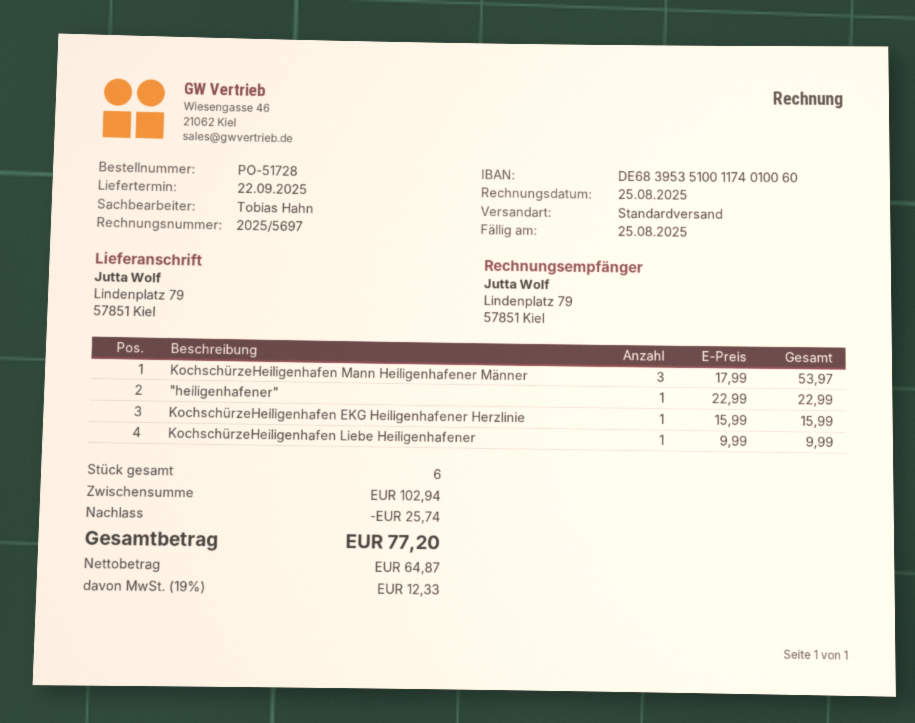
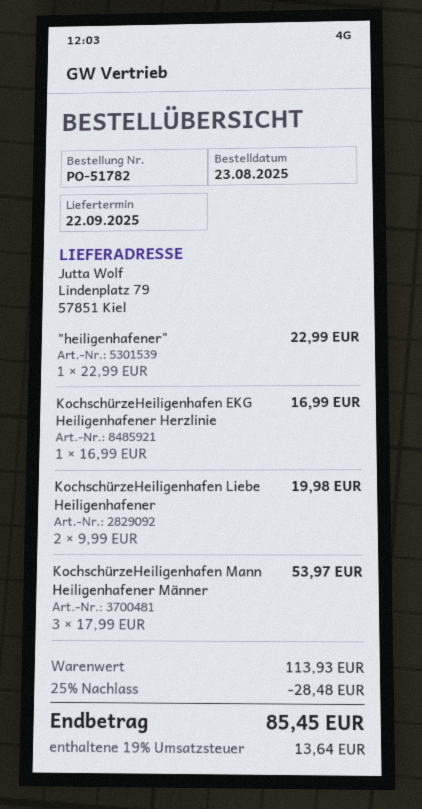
order number: PO-51728 -> PO-51782
KochschürzeHeiligenhafen EKG Heiligenhafener Herzlinie: 1 x 15.99 = 15.99 -> 1 x 16.99 = 16.99
KochschürzeHeiligenhafen Liebe Heiligenhafener: 1 x 9.99 = 9.99 -> 2 x 9.99 = 19.98
subtotal: 102.94 -> 113.93
discount: 25.74 -> 28.48
tax: 19% = 12.33 -> 19% = 13.64
total: 77.20 -> 85.45

